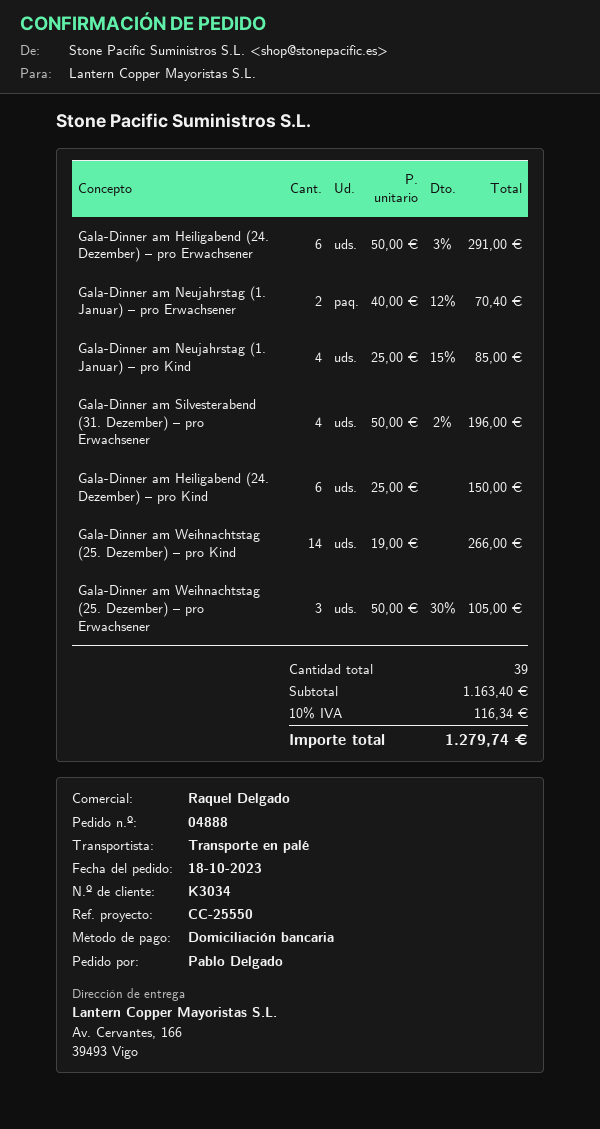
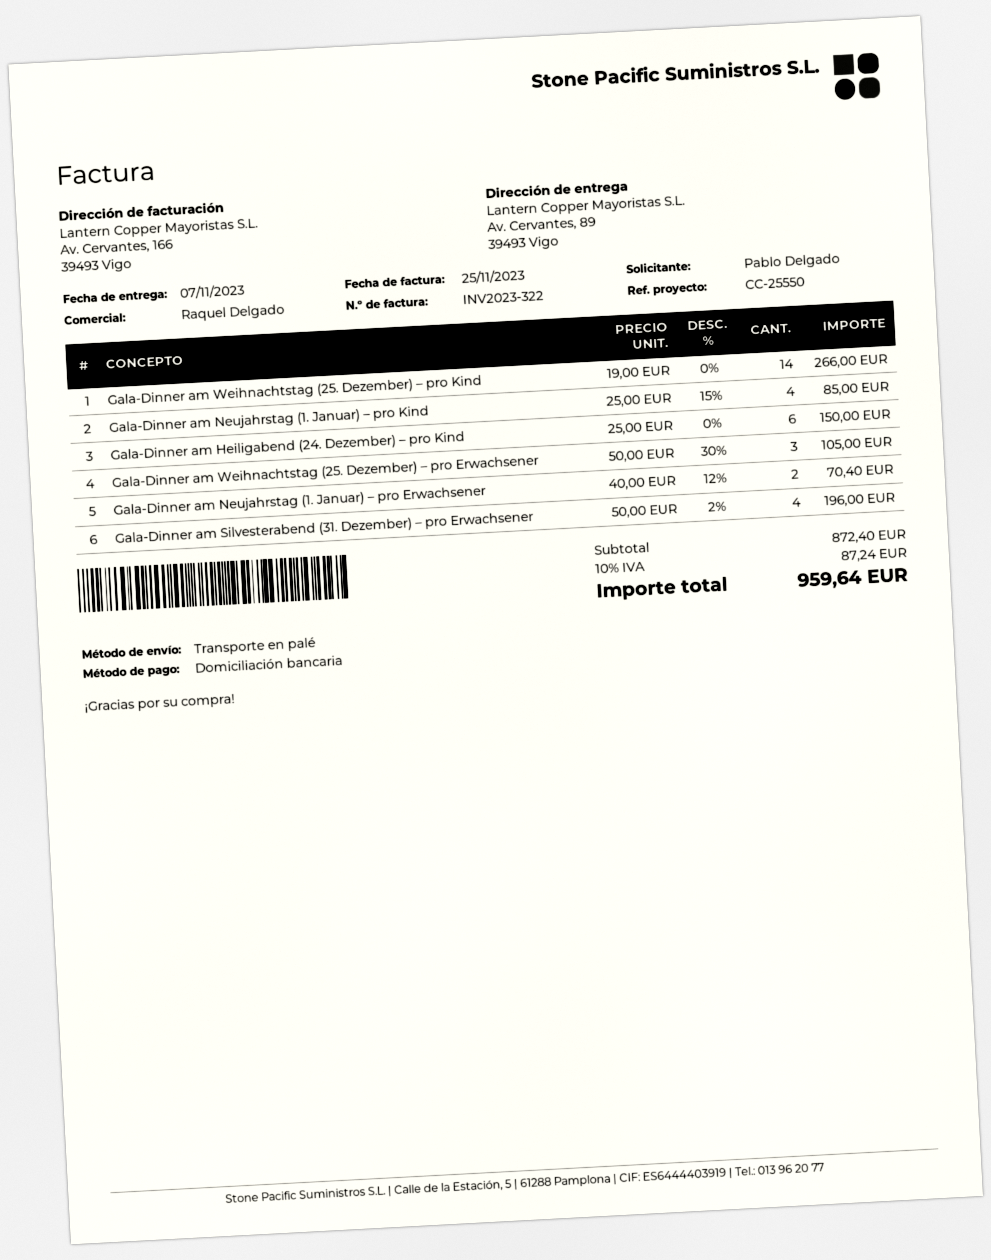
ship to: Av. Cervantes, 166, 39493 Vigo -> Av. Cervantes, 89, 39493 Vigo
Gala-Dinner am Heiligabend (24. Dezember) – pro Erwachsener: 6 x 50.00 - 3% = 291.00 -> none
subtotal: 1163.40 -> 872.40
tax: 10% = 116.34 -> 10% = 87.24
total: 1279.74 -> 959.64

